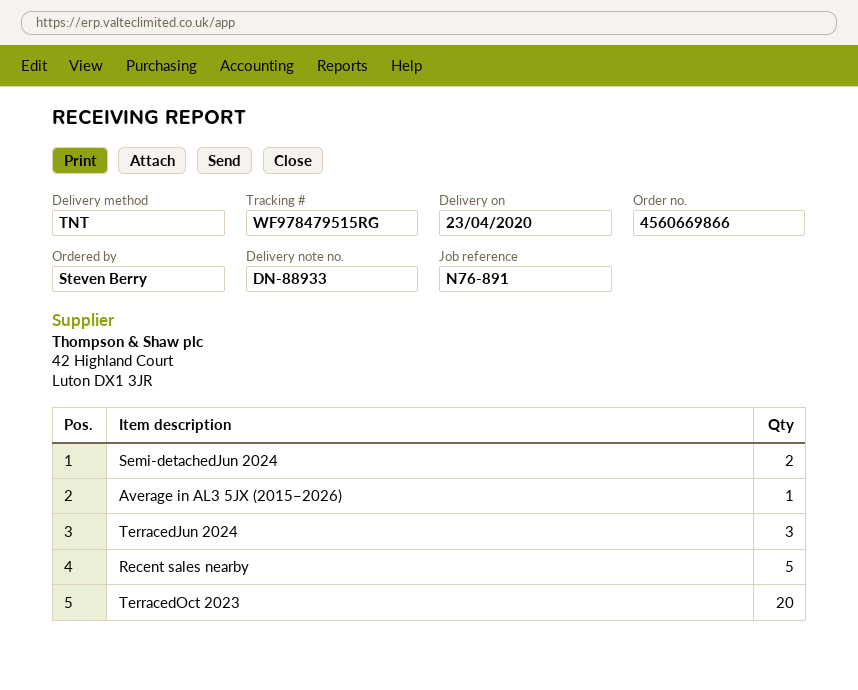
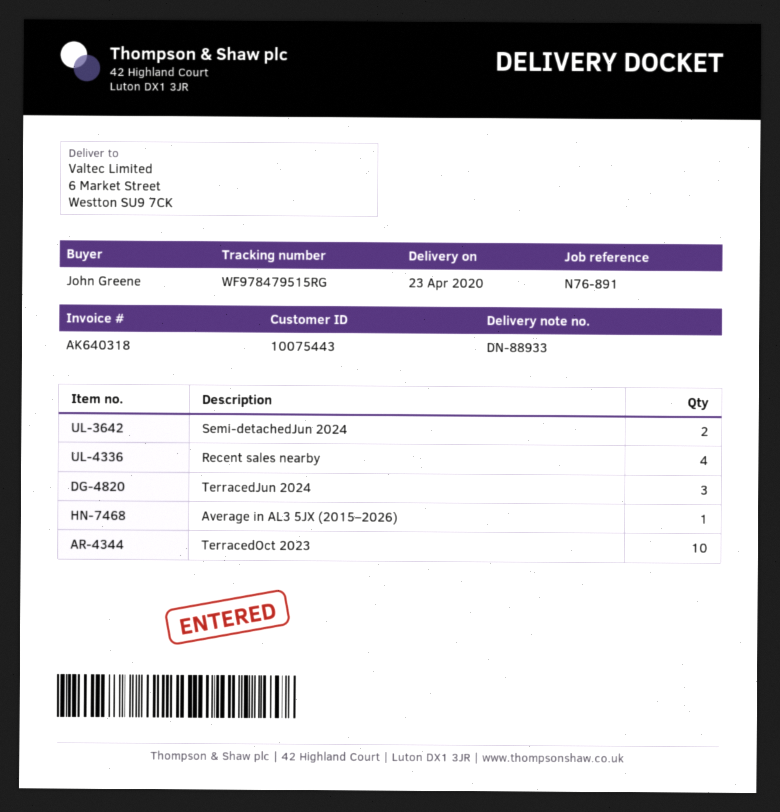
ordered by: Steven Berry -> John Greene
Recent sales nearby: 5 -> 4
TerracedOct 2023: 20 -> 10

